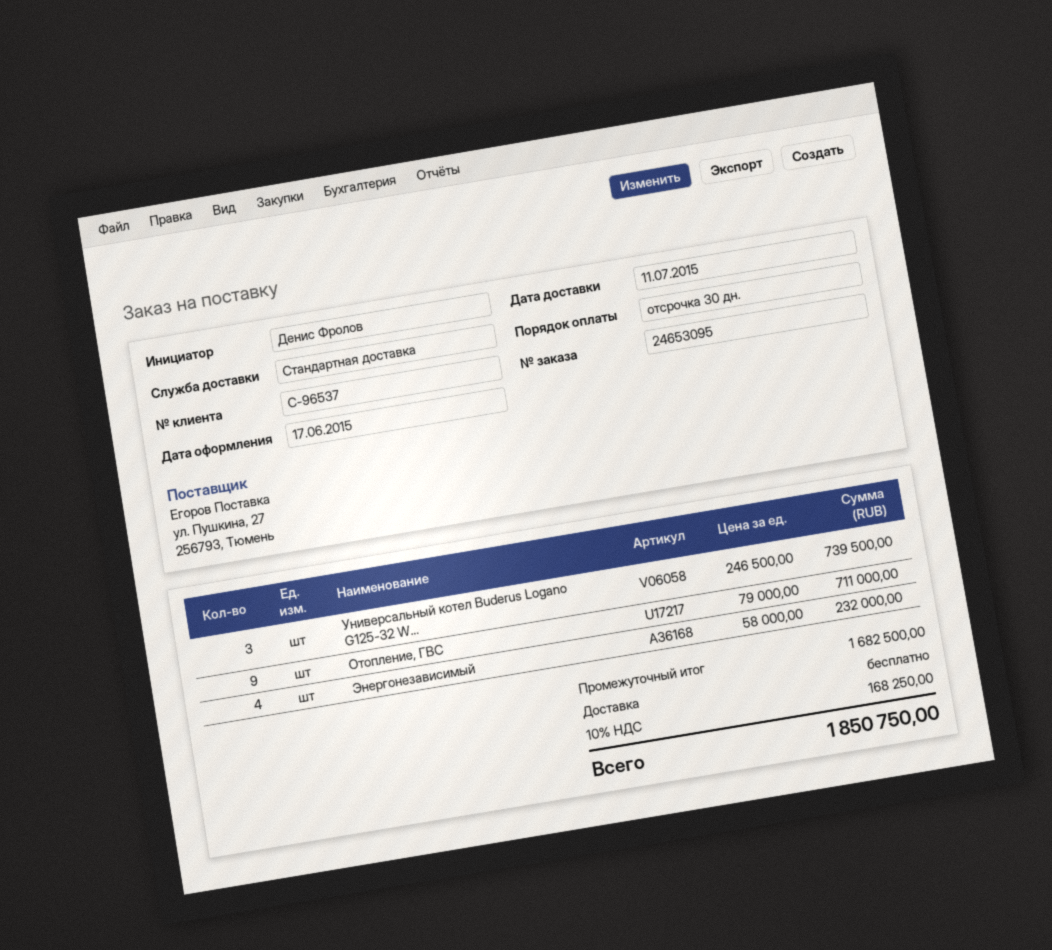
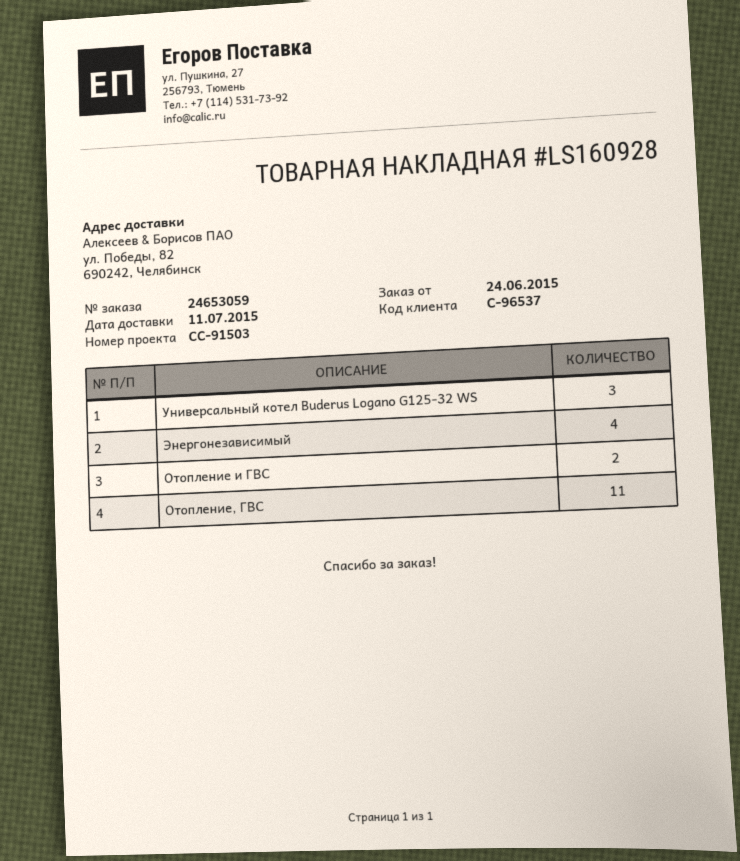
order number: 24653095 -> 24653059
order date: 2015-06-17 -> 2015-06-24
Отопление, ГВС: 9 -> 11
Отопление и ГВС: none -> 2

